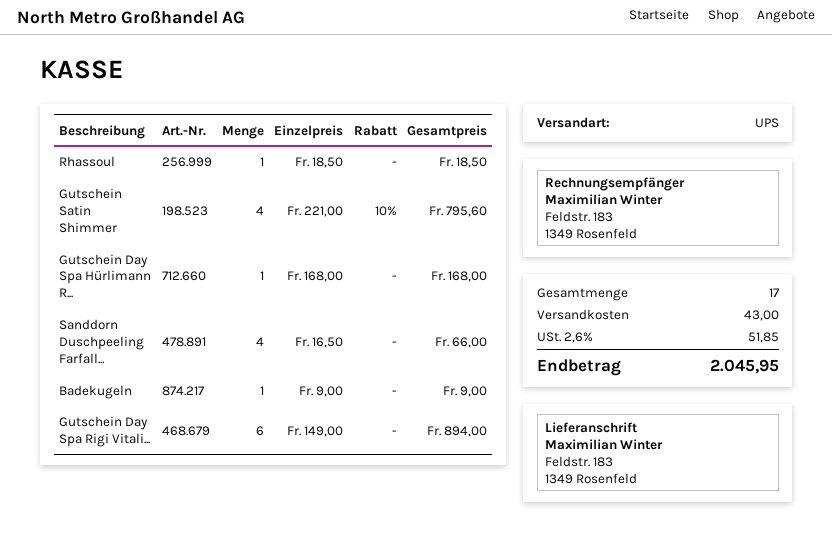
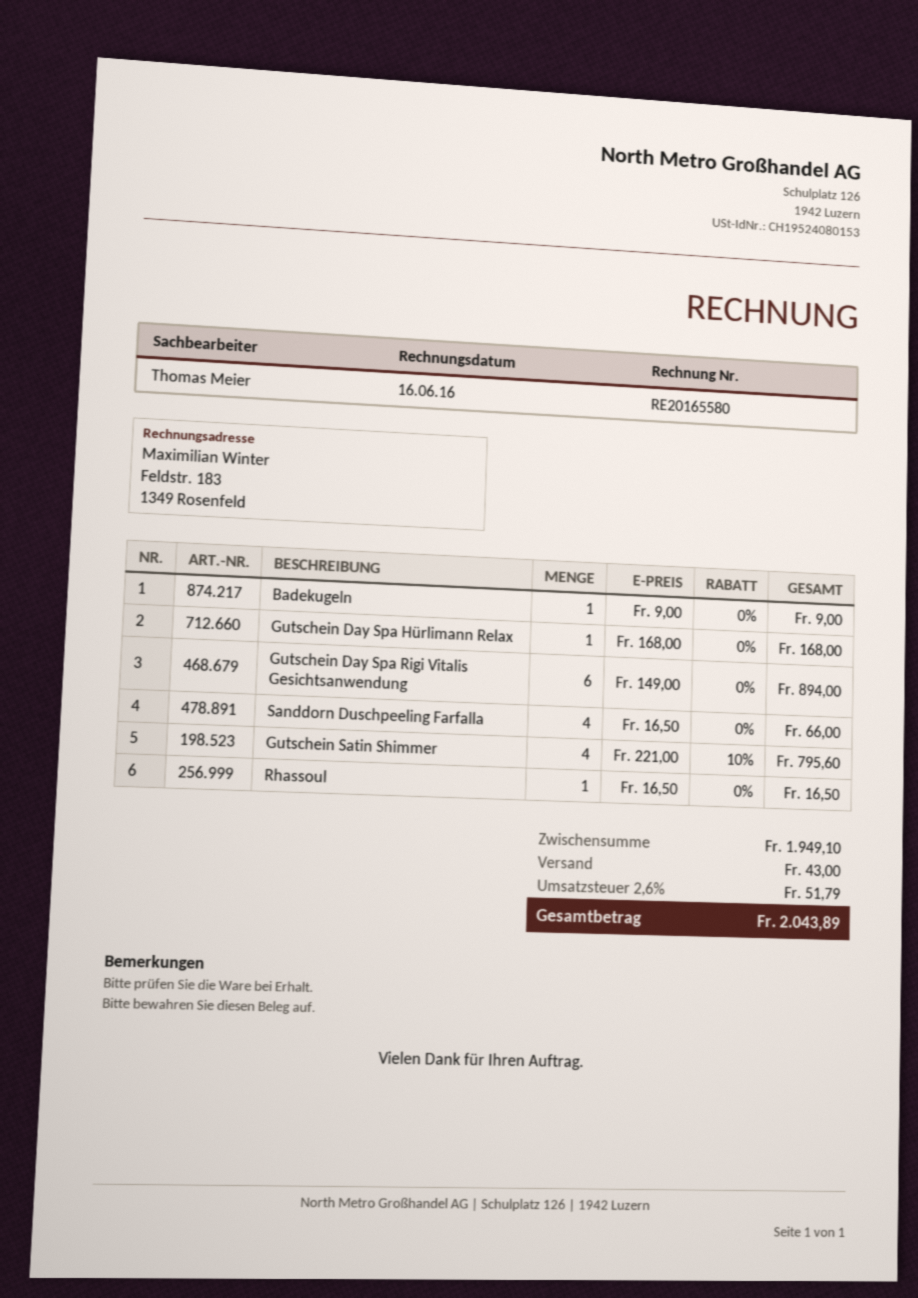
Rhassoul: 1 x 18.50 = 18.50 -> 1 x 16.50 = 16.50
tax: 2.6% = 51.85 -> 2.6% = 51.79
total: 2045.95 -> 2043.89

